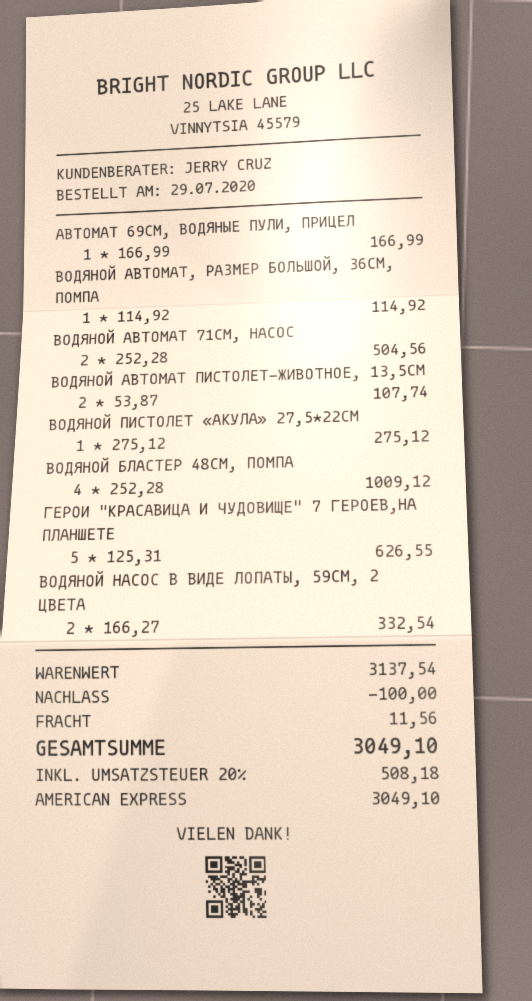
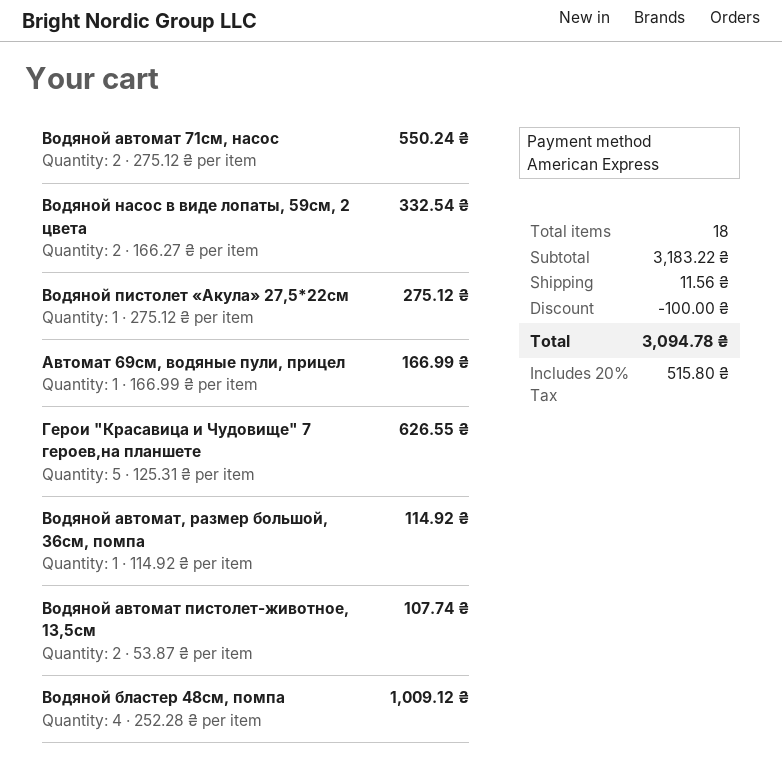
ВОДЯНОЙ АВТОМАТ 71СМ, НАСОС: 2 x 252.28 = 504.56 -> 2 x 275.12 = 550.24
subtotal: 3137.54 -> 3183.22
tax: 20% = 508.18 -> 20% = 515.80
total: 3049.10 -> 3094.78

